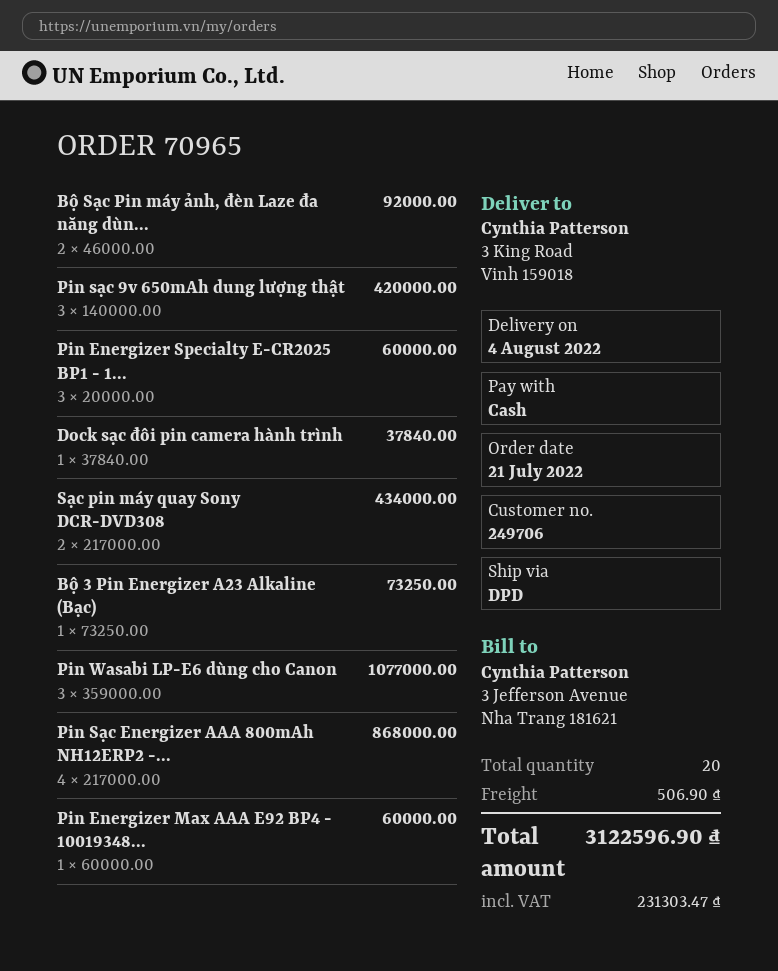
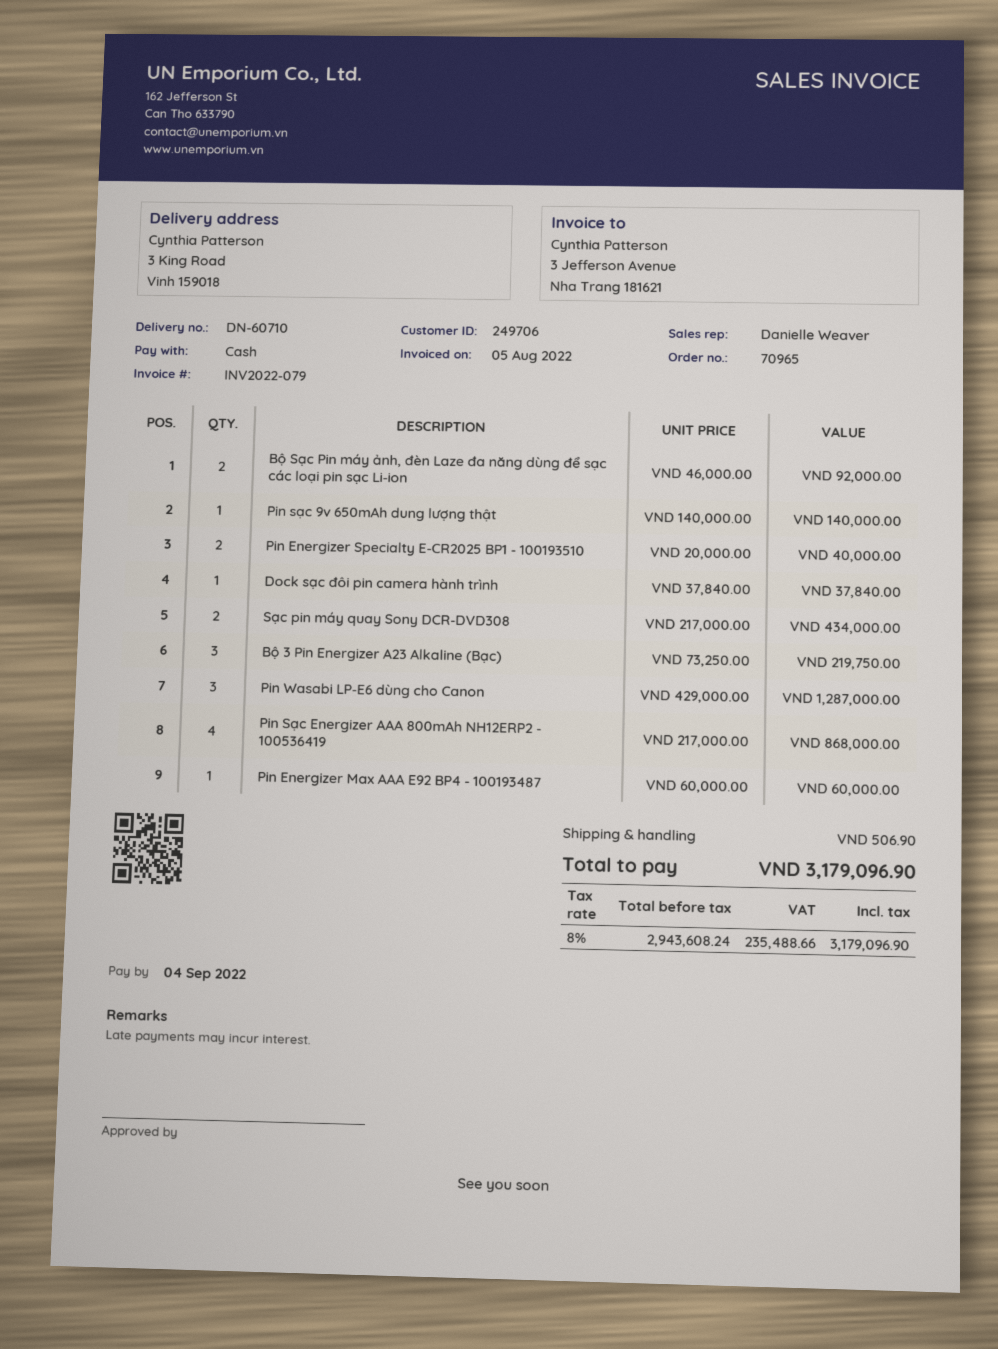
Pin sạc 9v 650mAh dung lượng thật: 3 x 140000.00 = 420000.00 -> 1 x 140000.00 = 140000.00
Pin Energizer Specialty E-CR2025 BP1 - 1...: 3 x 20000.00 = 60000.00 -> 2 x 20000.00 = 40000.00
Bộ 3 Pin Energizer A23 Alkaline (Bạc): 1 x 73250.00 = 73250.00 -> 3 x 73250.00 = 219750.00
Pin Wasabi LP-E6 dùng cho Canon: 3 x 359000.00 = 1077000.00 -> 3 x 429000.00 = 1287000.00
tax: 231303.47 -> 235488.66
total: 3122596.90 -> 3179096.90

